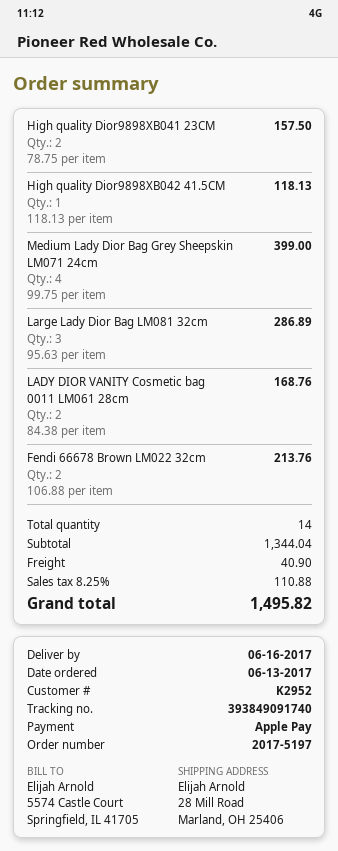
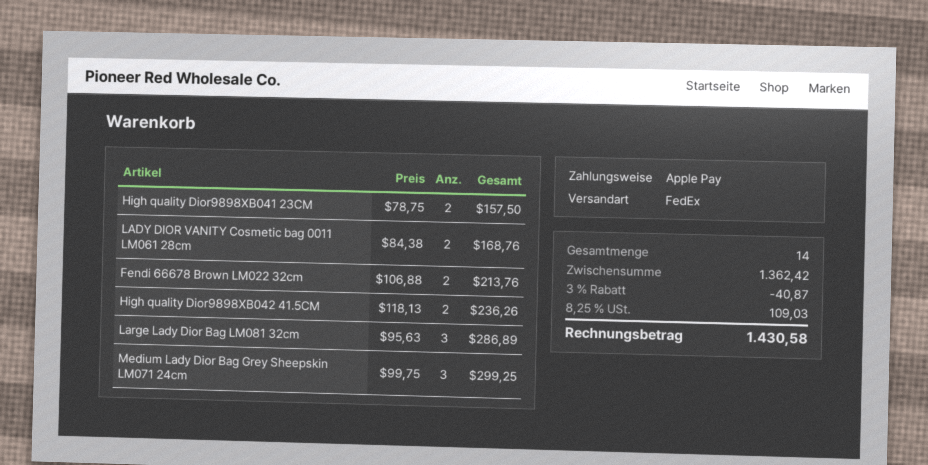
High quality Dior9898XB042 41.5CM: 1 x 118.13 = 118.13 -> 2 x 118.13 = 236.26
Medium Lady Dior Bag Grey Sheepskin LM071 24cm: 4 x 99.75 = 399.00 -> 3 x 99.75 = 299.25
subtotal: 1344.04 -> 1362.42
discount: none -> 3% = 40.87
shipping: 40.90 -> none
tax: 8.25% = 110.88 -> 8.25% = 109.03
total: 1495.82 -> 1430.58

